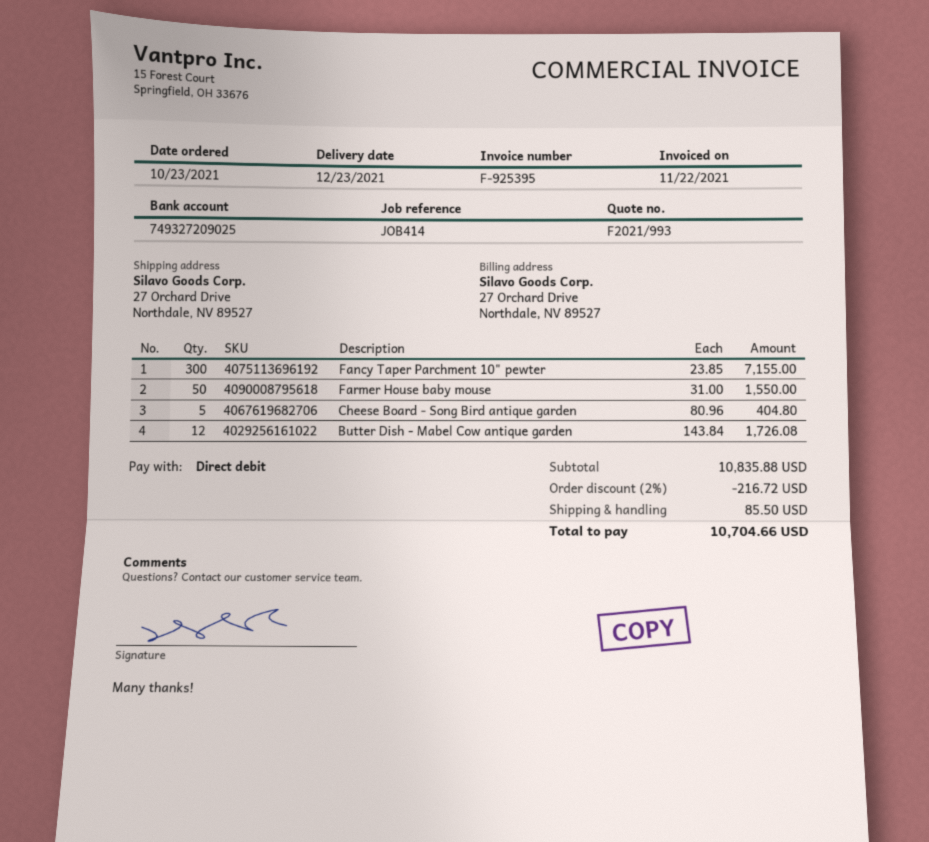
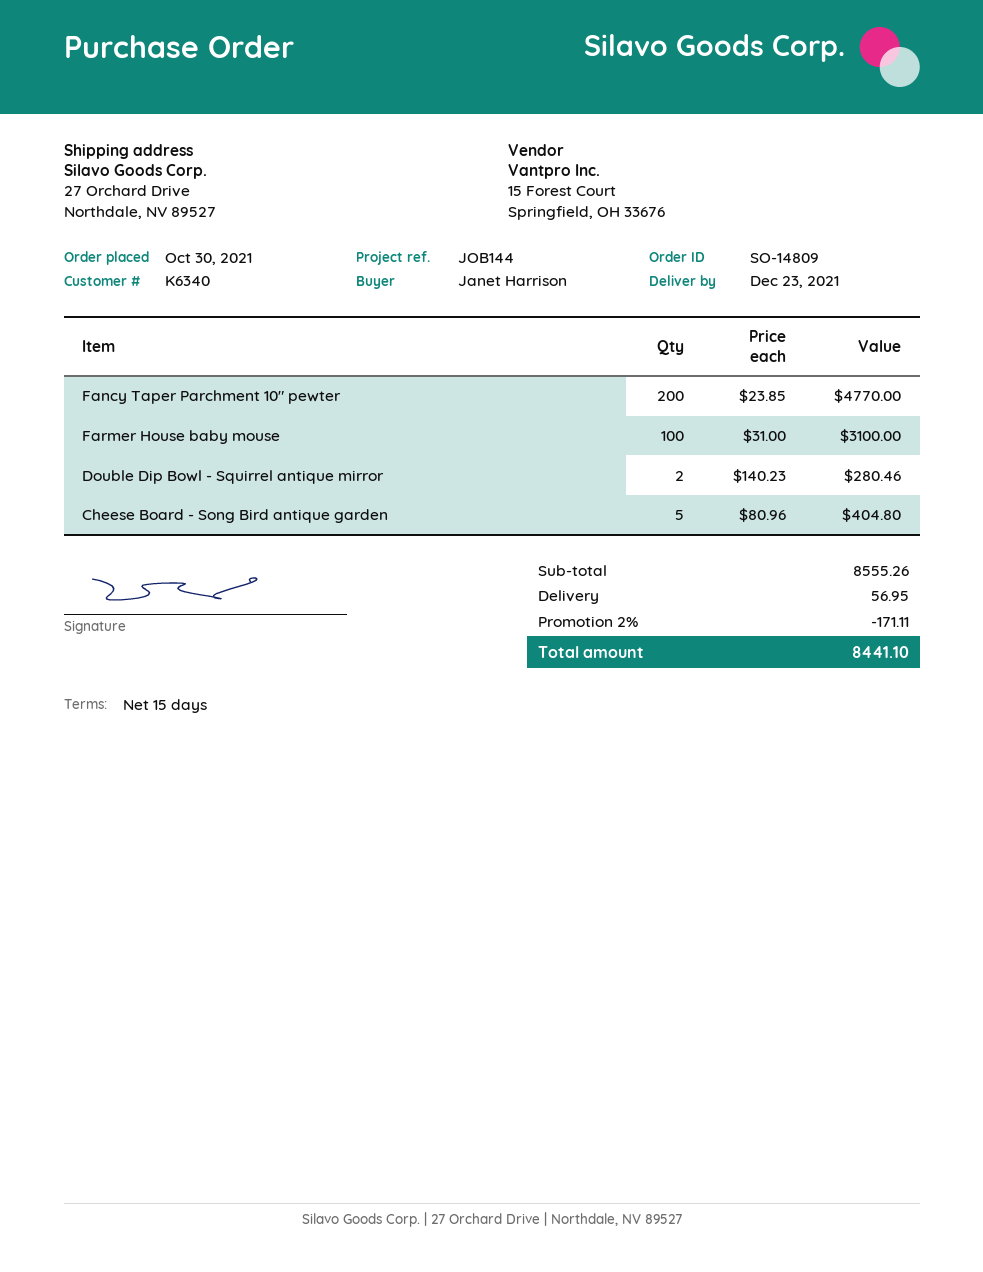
order date: 2021-10-23 -> 2021-10-30
reference: JOB414 -> JOB144
Fancy Taper Parchment 10" pewter: 300 x 23.85 = 7155.00 -> 200 x 23.85 = 4770.00
Farmer House baby mouse: 50 x 31.00 = 1550.00 -> 100 x 31.00 = 3100.00
Butter Dish - Mabel Cow antique garden: 12 x 143.84 = 1726.08 -> none
Double Dip Bowl - Squirrel antique mirror: none -> 2 x 140.23 = 280.46
subtotal: 10835.88 -> 8555.26
discount: 2% = 216.72 -> 2% = 171.11
shipping: 85.50 -> 56.95
total: 10704.66 -> 8441.10

